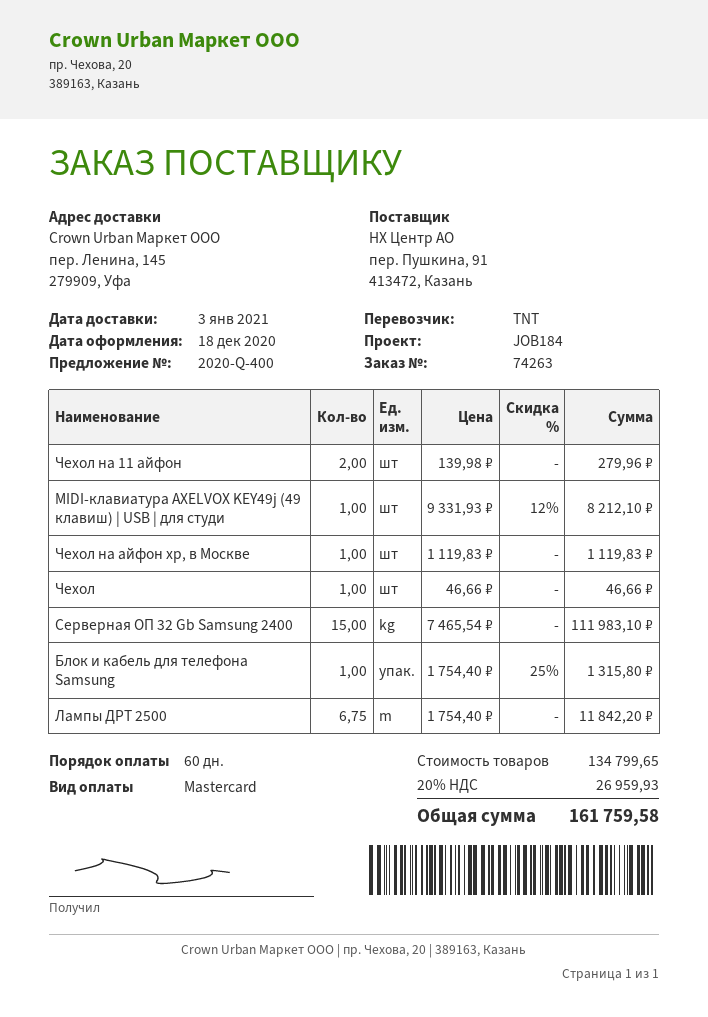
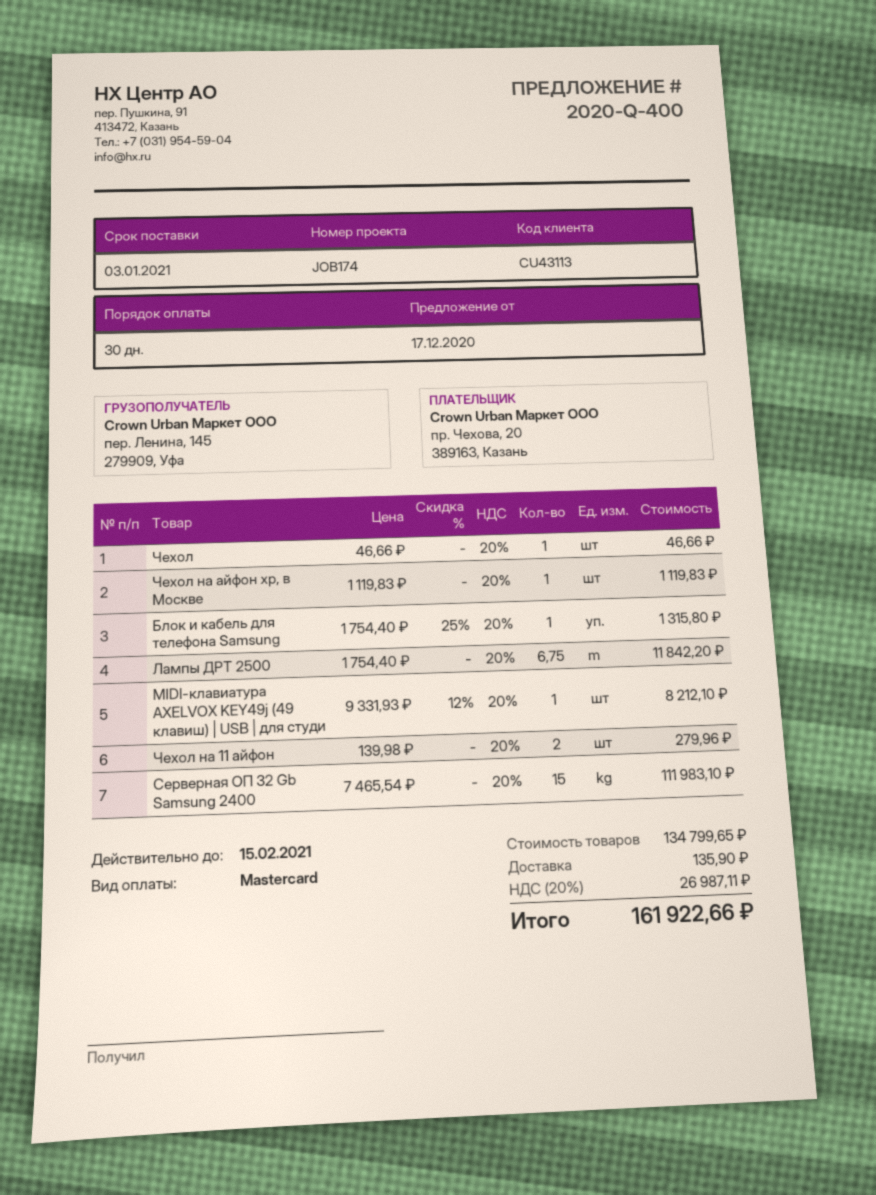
payment terms: 60 days -> 30 days
reference: JOB184 -> JOB174
shipping: none -> 135.90
tax: 20% = 26959.93 -> 20% = 26987.11
total: 161759.58 -> 161922.66

